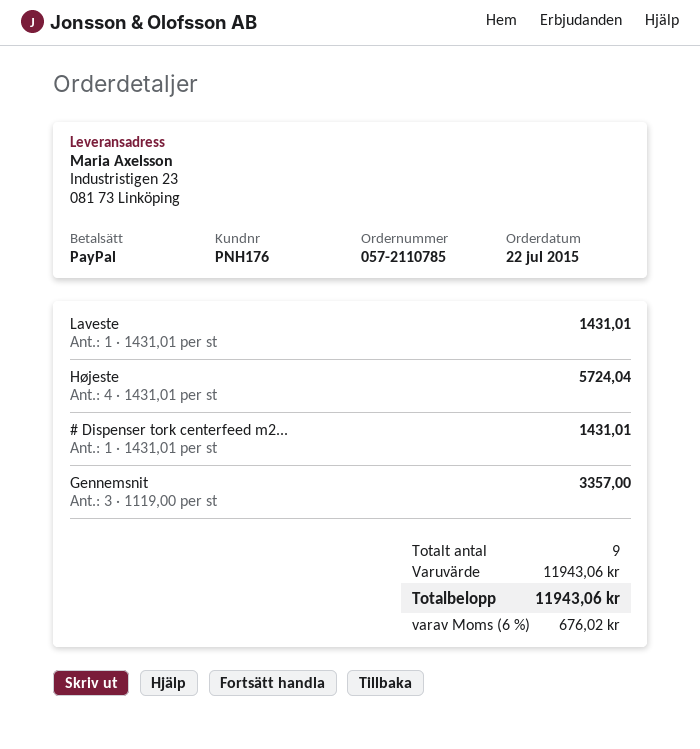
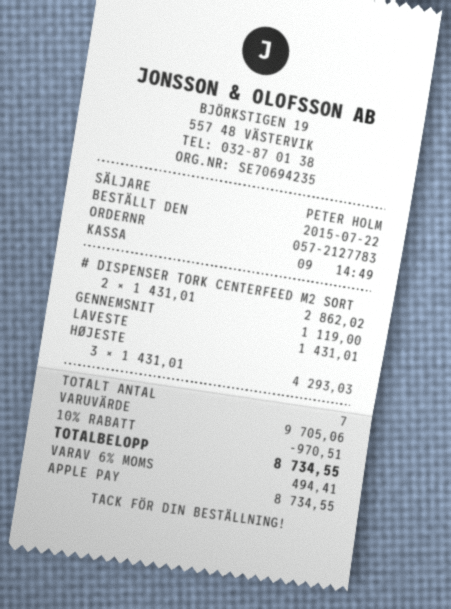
order number: 057-2110785 -> 057-2127783
payment method: PayPal -> Apple Pay
Højeste: 4 x 1431.01 = 5724.04 -> 3 x 1431.01 = 4293.03
# Dispenser tork centerfeed m2...: 1 x 1431.01 = 1431.01 -> 2 x 1431.01 = 2862.02
Gennemsnit: 3 x 1119.00 = 3357.00 -> 1 x 1119.00 = 1119.00
total quantity: 9 -> 7
subtotal: 11943.06 -> 9705.06
discount: none -> 10% = 970.51
tax: 6% = 676.02 -> 6% = 494.41
total: 11943.06 -> 8734.55

